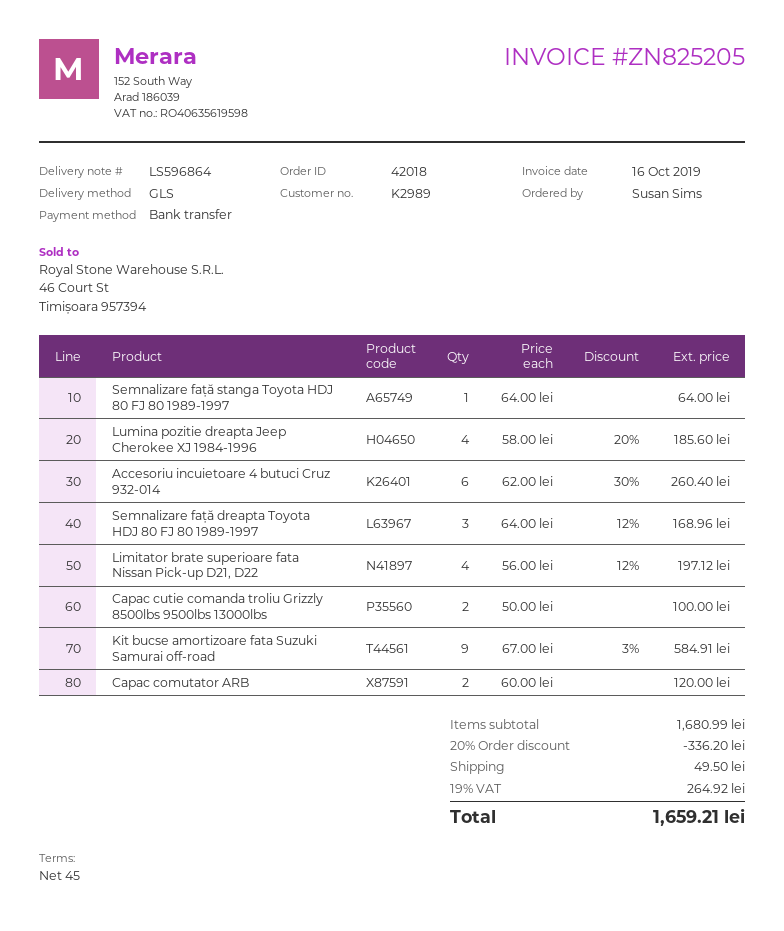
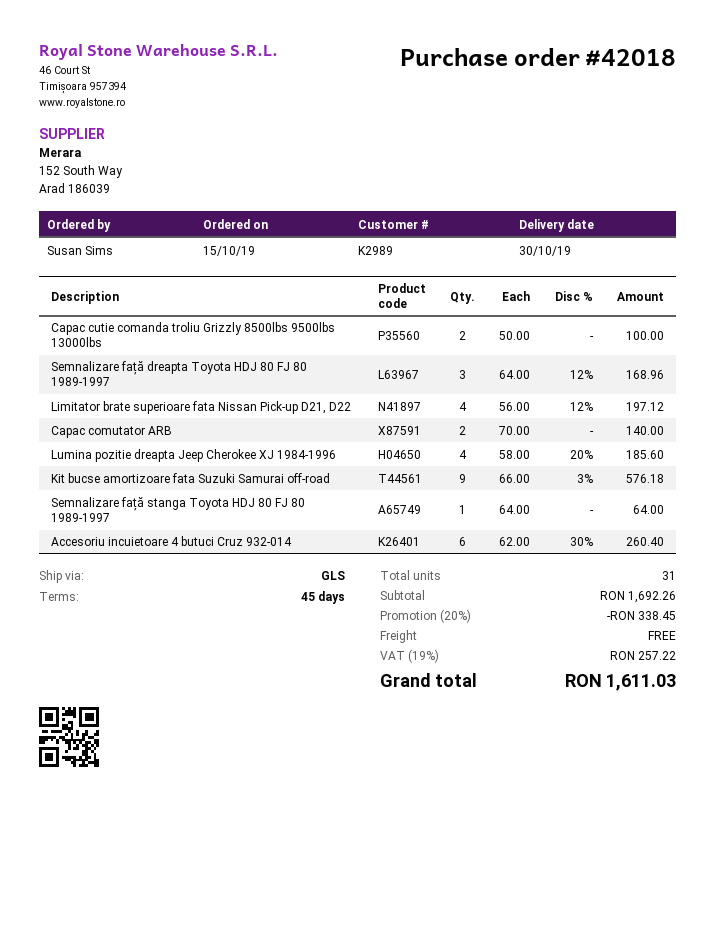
Kit bucse amortizoare fata Suzuki Samurai off-road: 9 x 67.00 - 3% = 584.91 -> 9 x 66.00 - 3% = 576.18
Capac comutator ARB: 2 x 60.00 = 120.00 -> 2 x 70.00 = 140.00
subtotal: 1680.99 -> 1692.26
discount: 20% = 336.20 -> 20% = 338.45
shipping: 49.50 -> 0.00
tax: 19% = 264.92 -> 19% = 257.22
total: 1659.21 -> 1611.03

